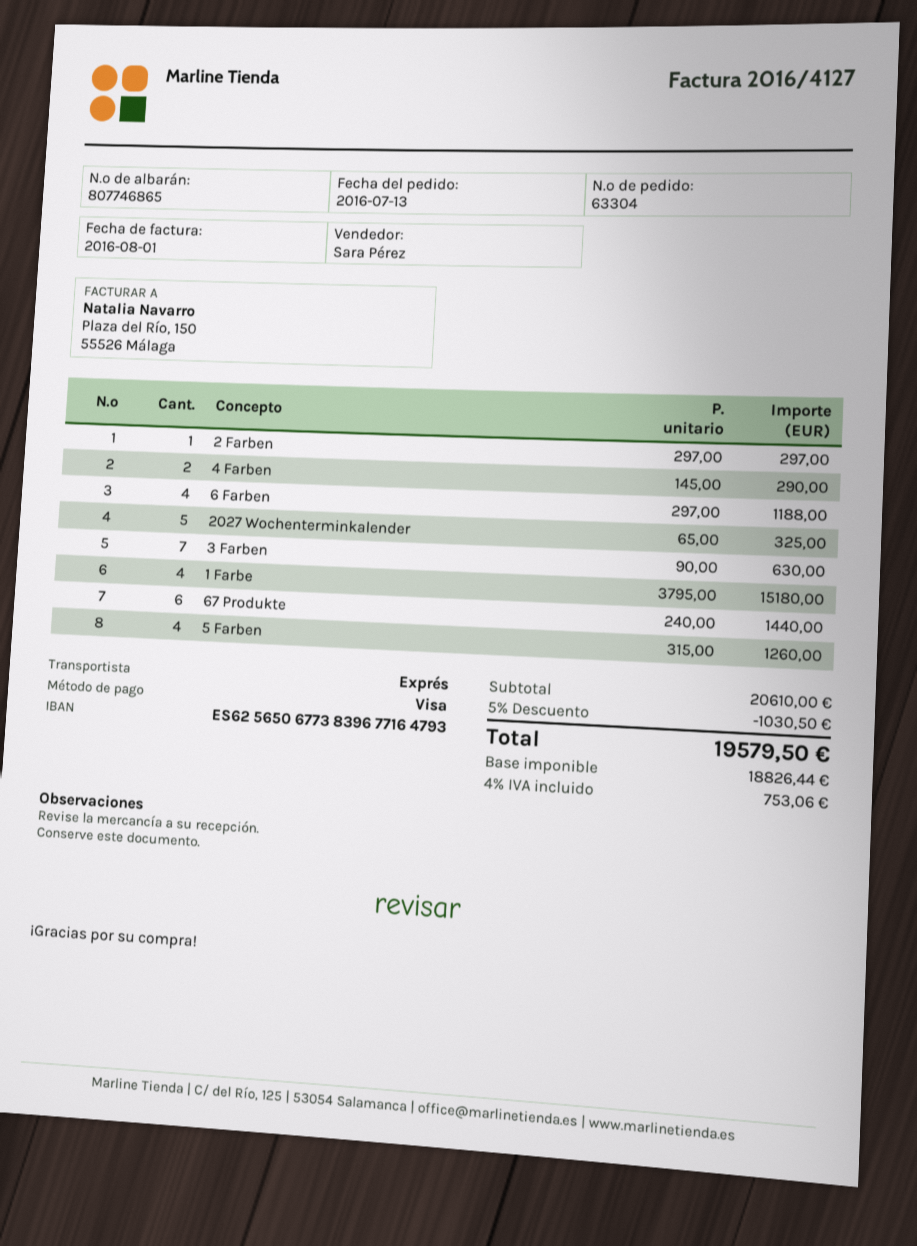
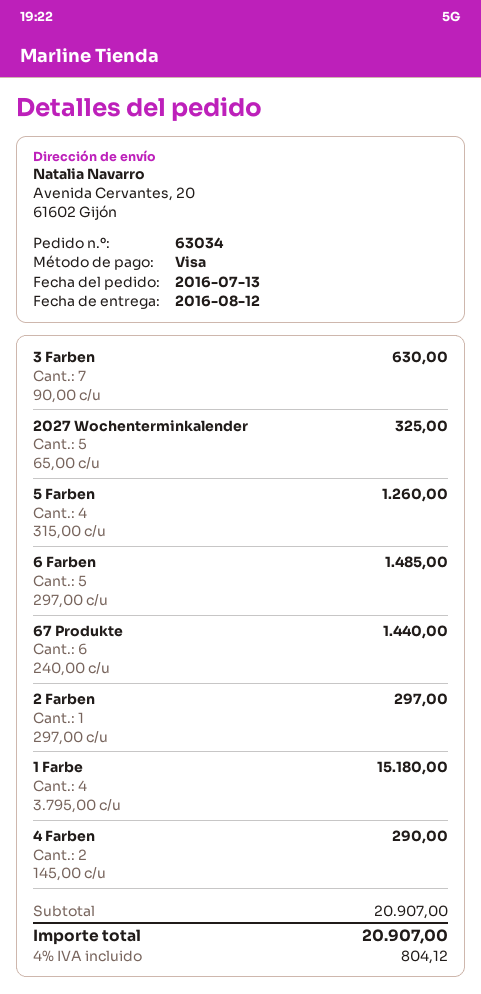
order number: 63304 -> 63034
6 Farben: 4 x 297.00 = 1188.00 -> 5 x 297.00 = 1485.00
subtotal: 20610.00 -> 20907.00
discount: 5% = 1030.50 -> none
tax: 4% = 753.06 -> 4% = 804.12
total: 19579.50 -> 20907.00

